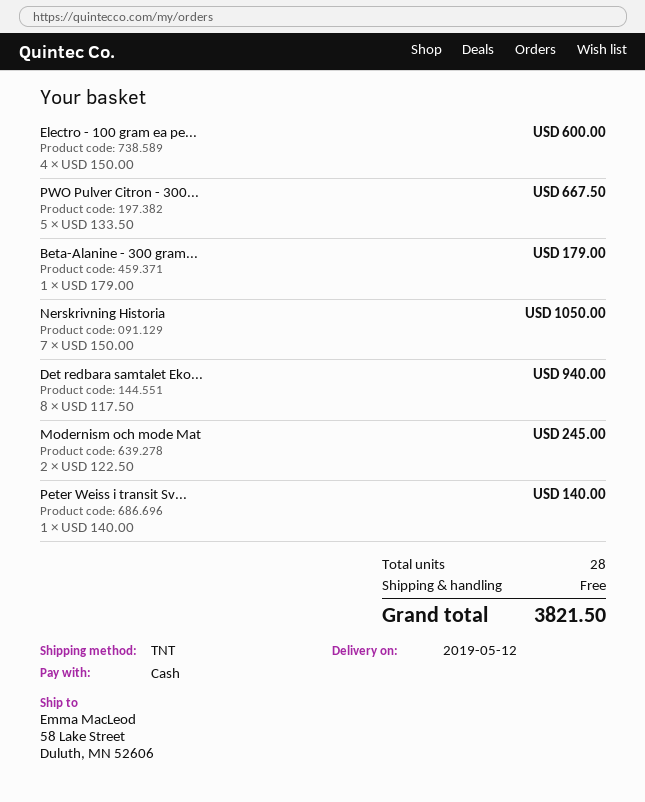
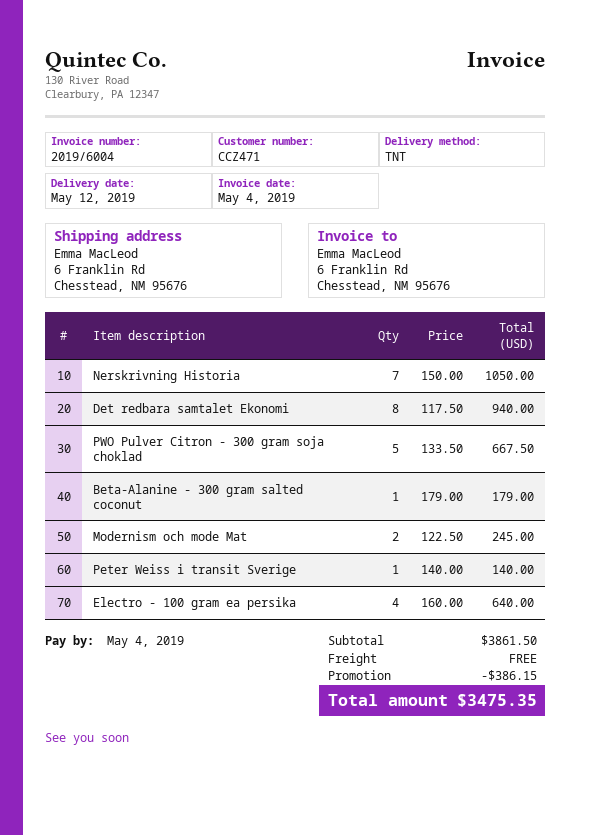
ship to: 58 Lake Street, Duluth, MN 52606 -> 6 Franklin Rd, Chesstead, NM 95676
Electro - 100 gram ea pe...: 4 x 150.00 = 600.00 -> 4 x 160.00 = 640.00
discount: none -> 386.15
total: 3821.50 -> 3475.35

